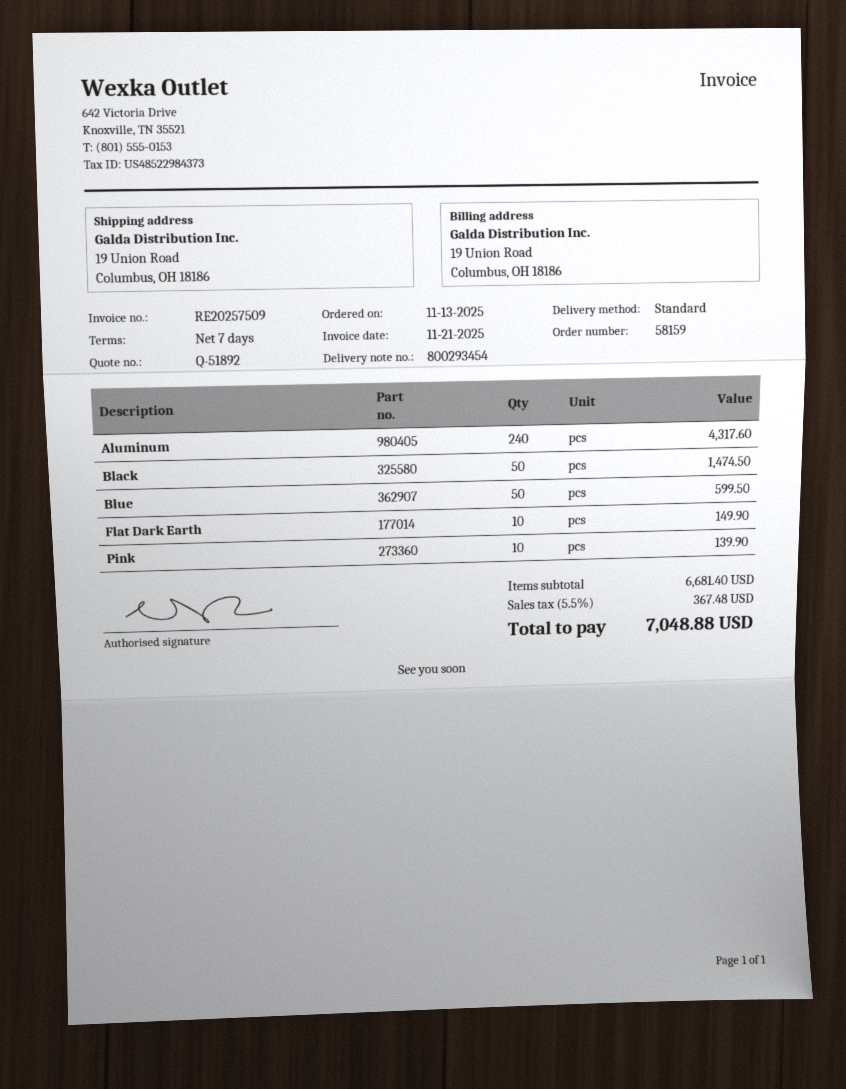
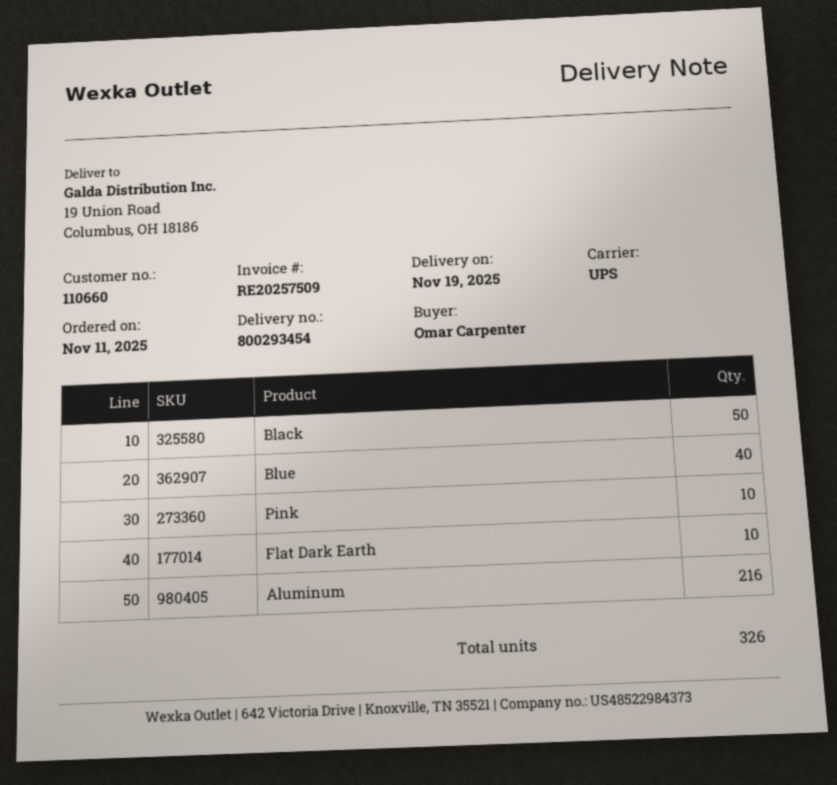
order date: 2025-11-13 -> 2025-11-11
shipping method: standard -> UPS
Aluminum: 240 -> 216
Blue: 50 -> 40

